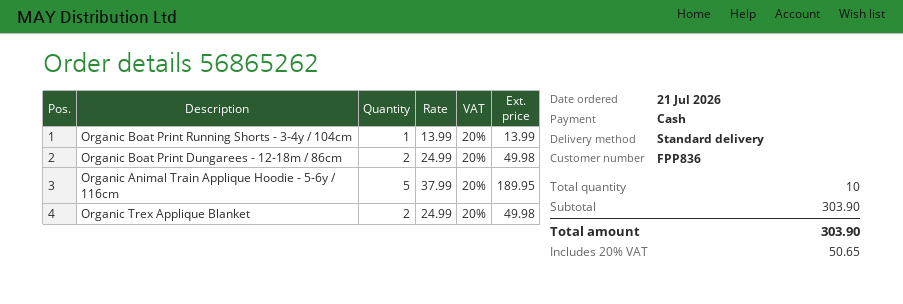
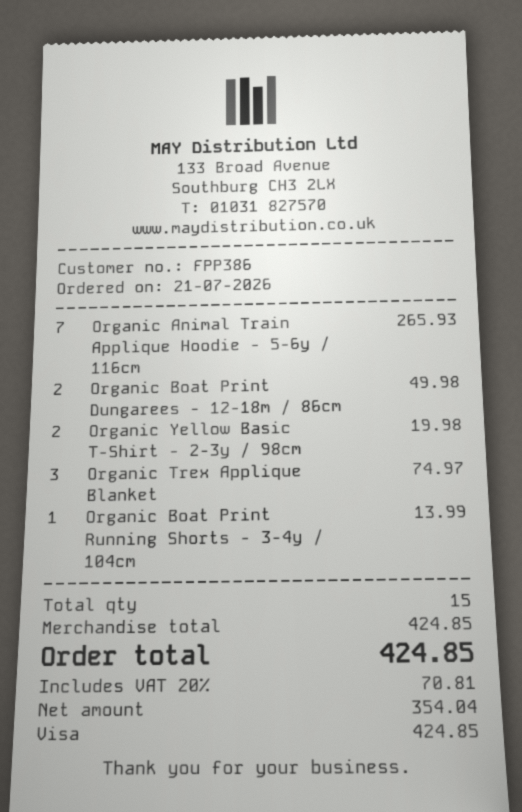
customer number: FPP836 -> FPP386
payment method: cash -> Visa
Organic Animal Train Applique Hoodie - 5-6y / 116cm: 5 for 189.95 -> 7 for 265.93
Organic Trex Applique Blanket: 2 for 49.98 -> 3 for 74.97
Organic Yellow Basic T-Shirt - 2-3y / 98cm: none -> 2 for 19.98
total quantity: 10 -> 15
subtotal: 303.90 -> 424.85
tax: 20% = 50.65 -> 20% = 70.81
total: 303.90 -> 424.85

